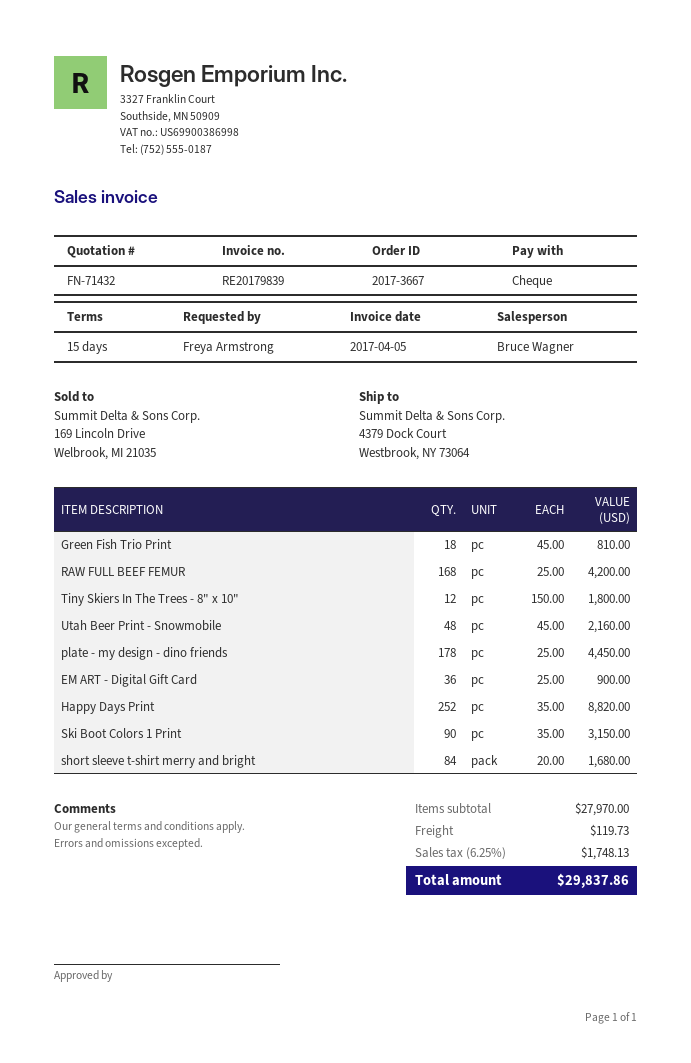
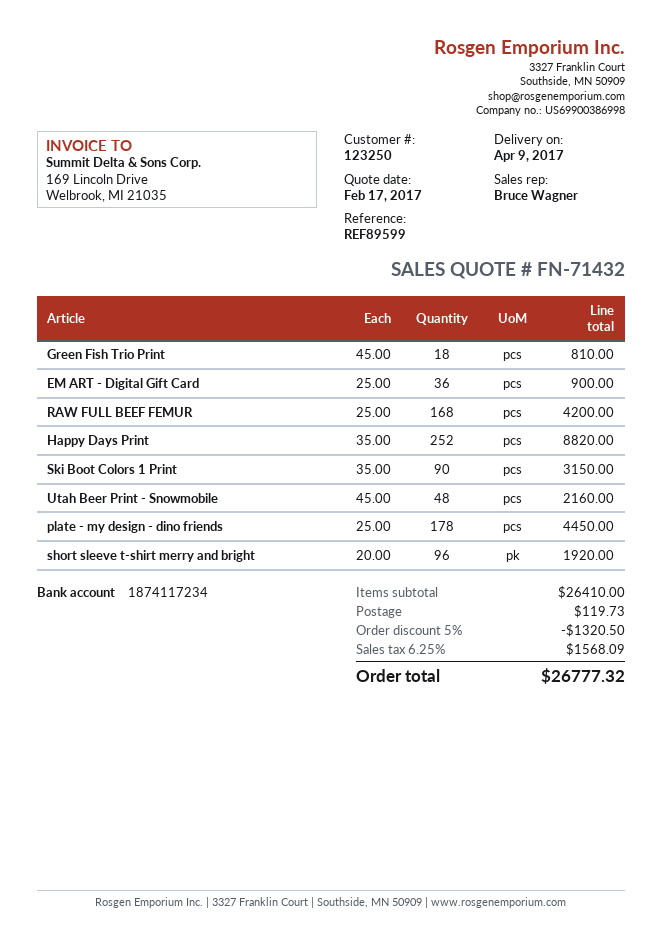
Tiny Skiers In The Trees - 8" x 10": 12 x 150.00 = 1800.00 -> none
short sleeve t-shirt merry and bright: 84 x 20.00 = 1680.00 -> 96 x 20.00 = 1920.00
subtotal: 27970.00 -> 26410.00
discount: none -> 5% = 1320.50
tax: 6.25% = 1748.13 -> 6.25% = 1568.09
total: 29837.86 -> 26777.32

